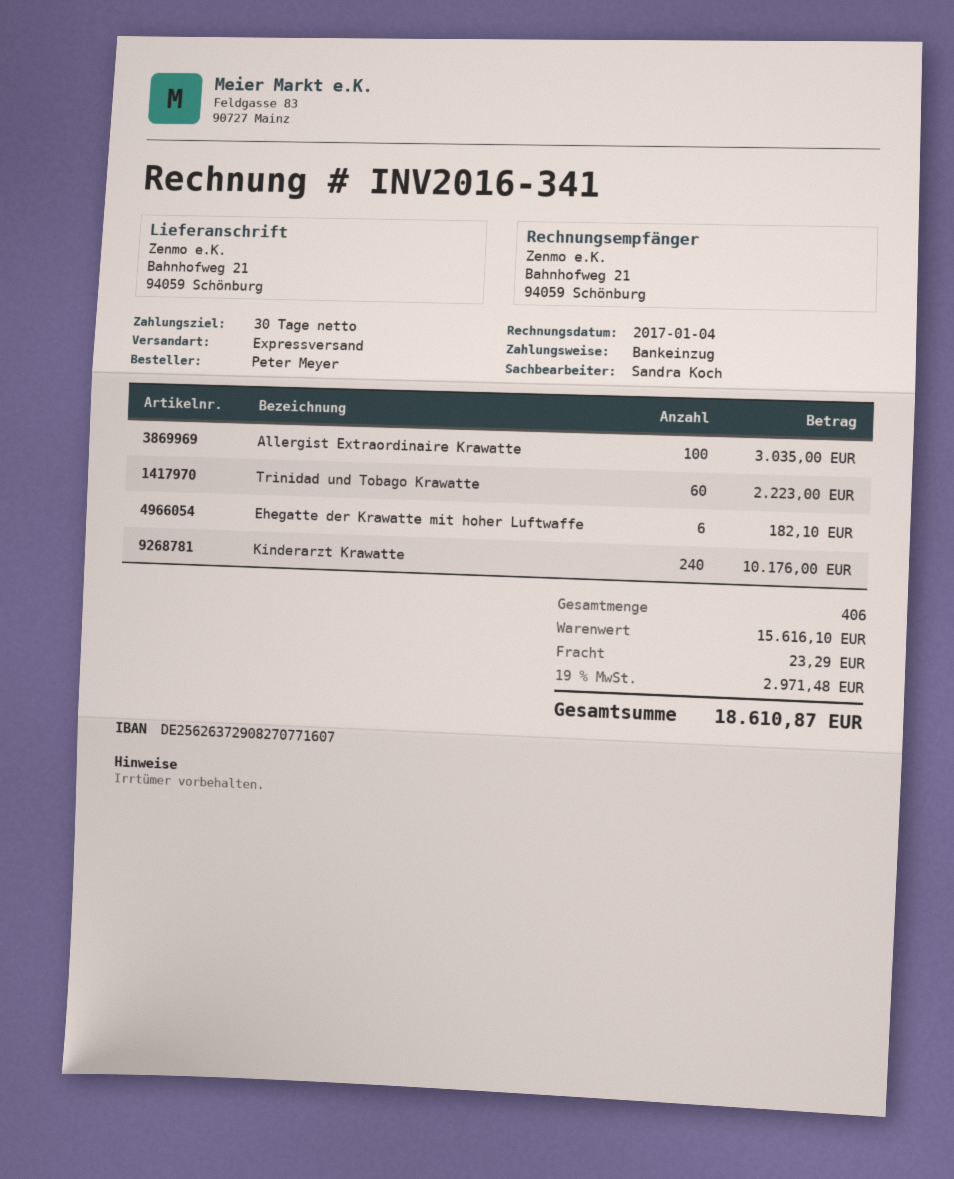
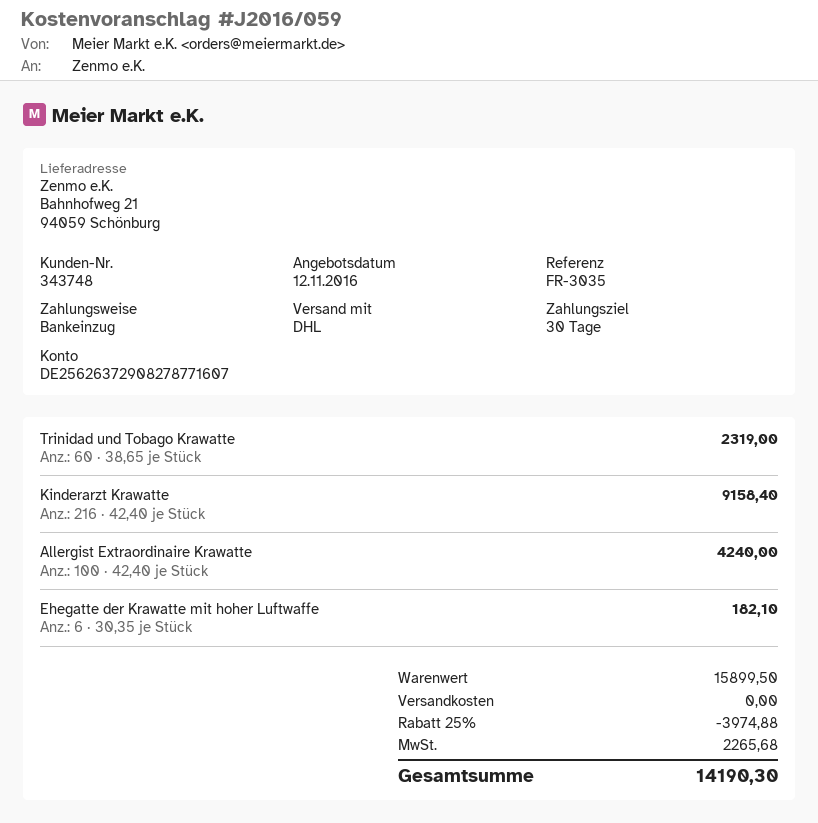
bank account: DE25626372908270771607 -> DE25626372908278771607
shipping method: express -> DHL
Allergist Extraordinaire Krawatte: 100 for 3035.00 -> 100 for 4240.00
Trinidad und Tobago Krawatte: 60 for 2223.00 -> 60 for 2319.00
Kinderarzt Krawatte: 240 for 10176.00 -> 216 for 9158.40
subtotal: 15616.10 -> 15899.50
discount: none -> 25% = 3974.88
shipping: 23.29 -> 0.00
tax: 2971.48 -> 2265.68
total: 18610.87 -> 14190.30

